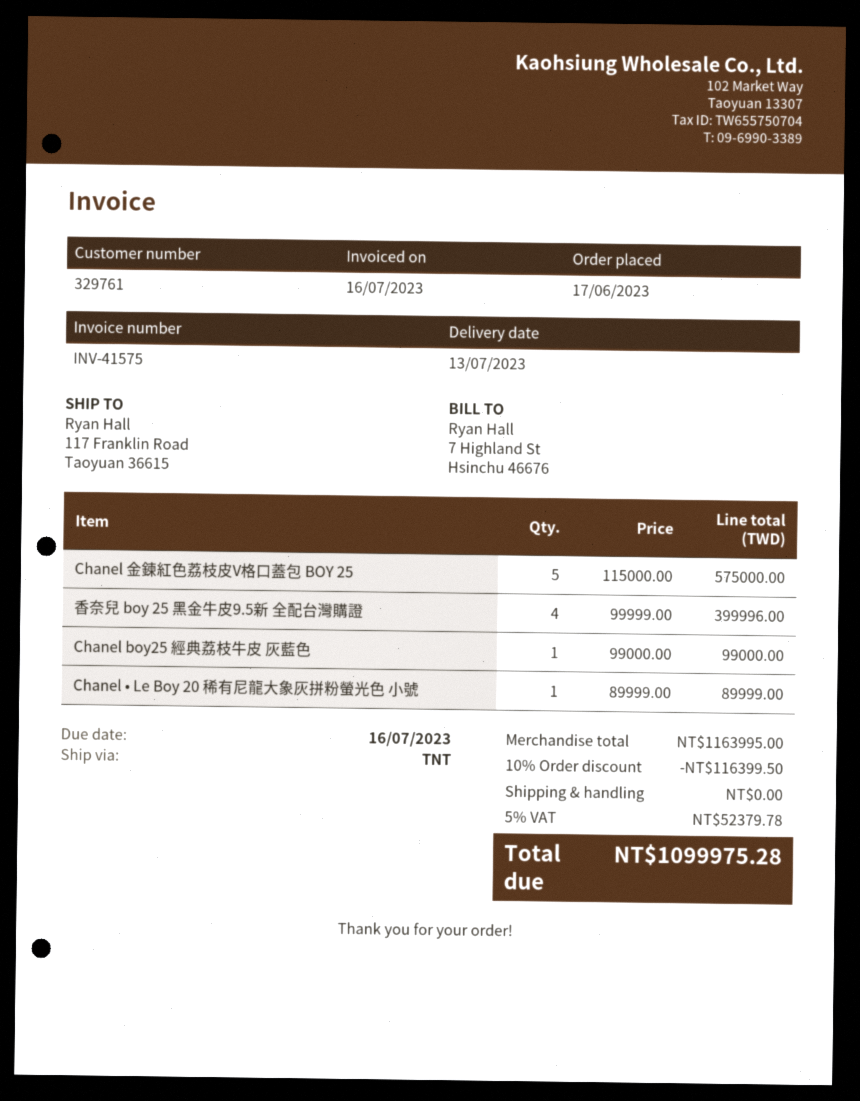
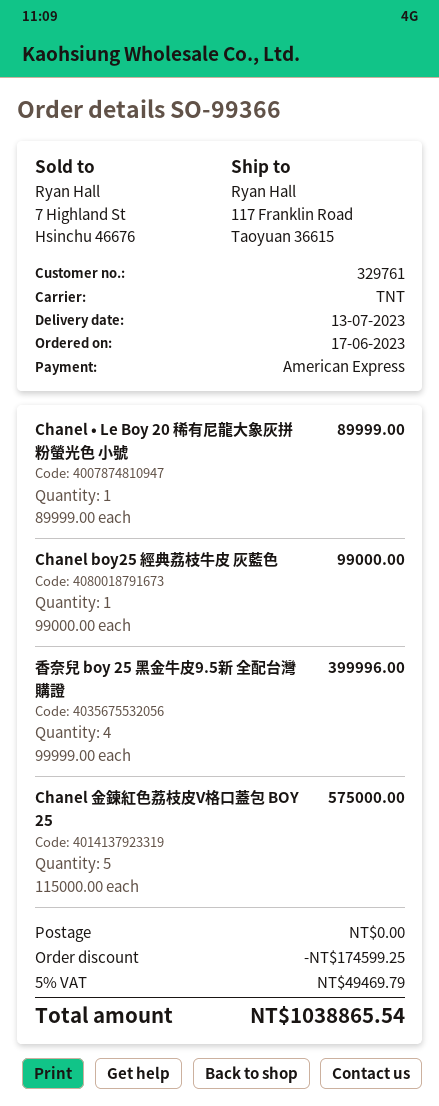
discount: 116399.50 -> 174599.25
tax: 5% = 52379.78 -> 5% = 49469.79
total: 1099975.28 -> 1038865.54

